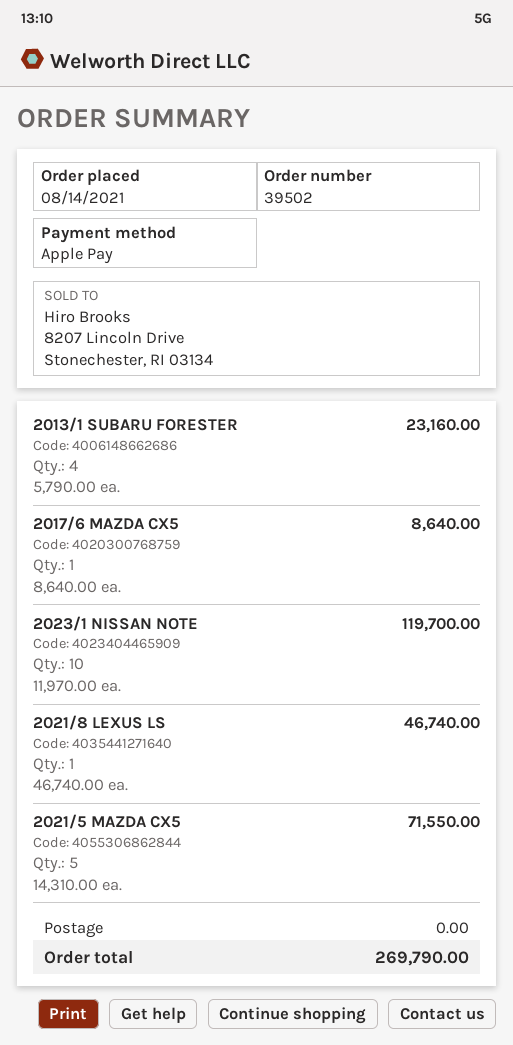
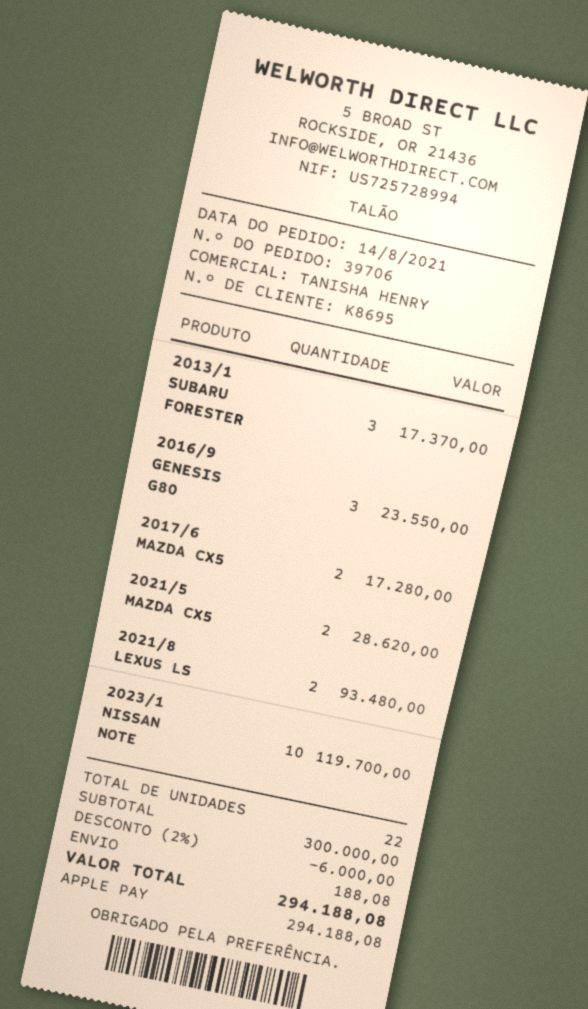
order number: 39502 -> 39706
2013/1 SUBARU FORESTER: 4 for 23160.00 -> 3 for 17370.00
2017/6 MAZDA CX5: 1 for 8640.00 -> 2 for 17280.00
2021/8 LEXUS LS: 1 for 46740.00 -> 2 for 93480.00
2021/5 MAZDA CX5: 5 for 71550.00 -> 2 for 28620.00
2016/9 GENESIS G80: none -> 3 for 23550.00
discount: none -> 2% = 6000.00
shipping: 0.00 -> 188.08
total: 269790.00 -> 294188.08

